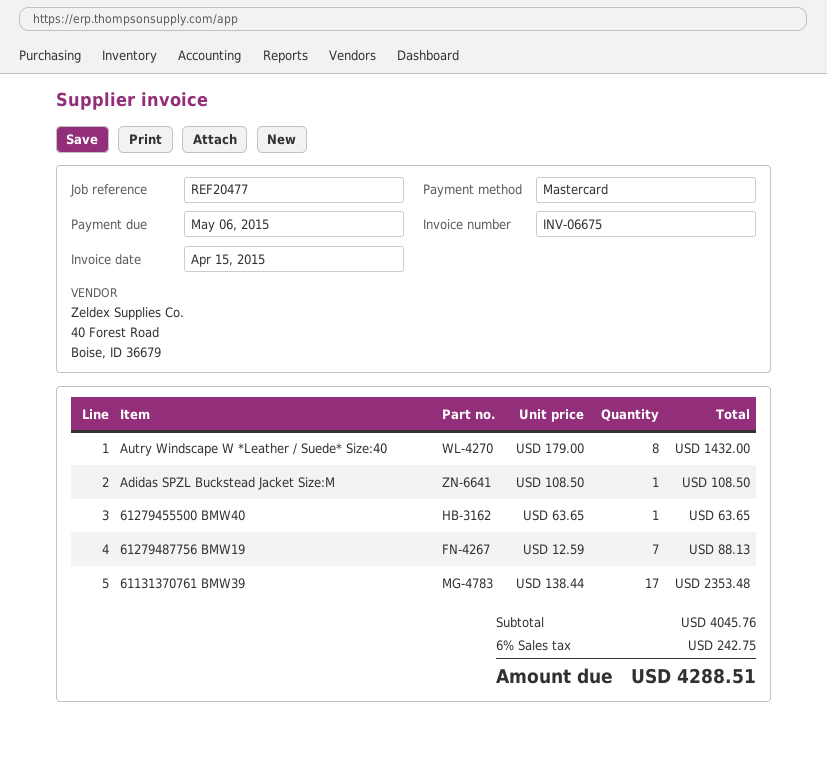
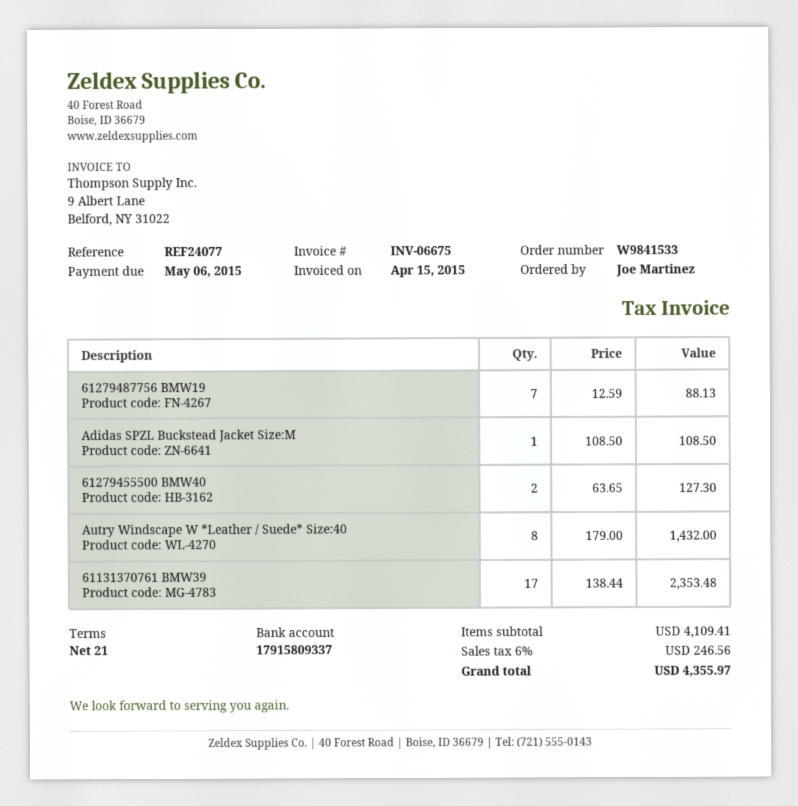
reference: REF20477 -> REF24077
61279455500 BMW40: 1 x 63.65 = 63.65 -> 2 x 63.65 = 127.30
subtotal: 4045.76 -> 4109.41
tax: 6% = 242.75 -> 6% = 246.56
total: 4288.51 -> 4355.97

